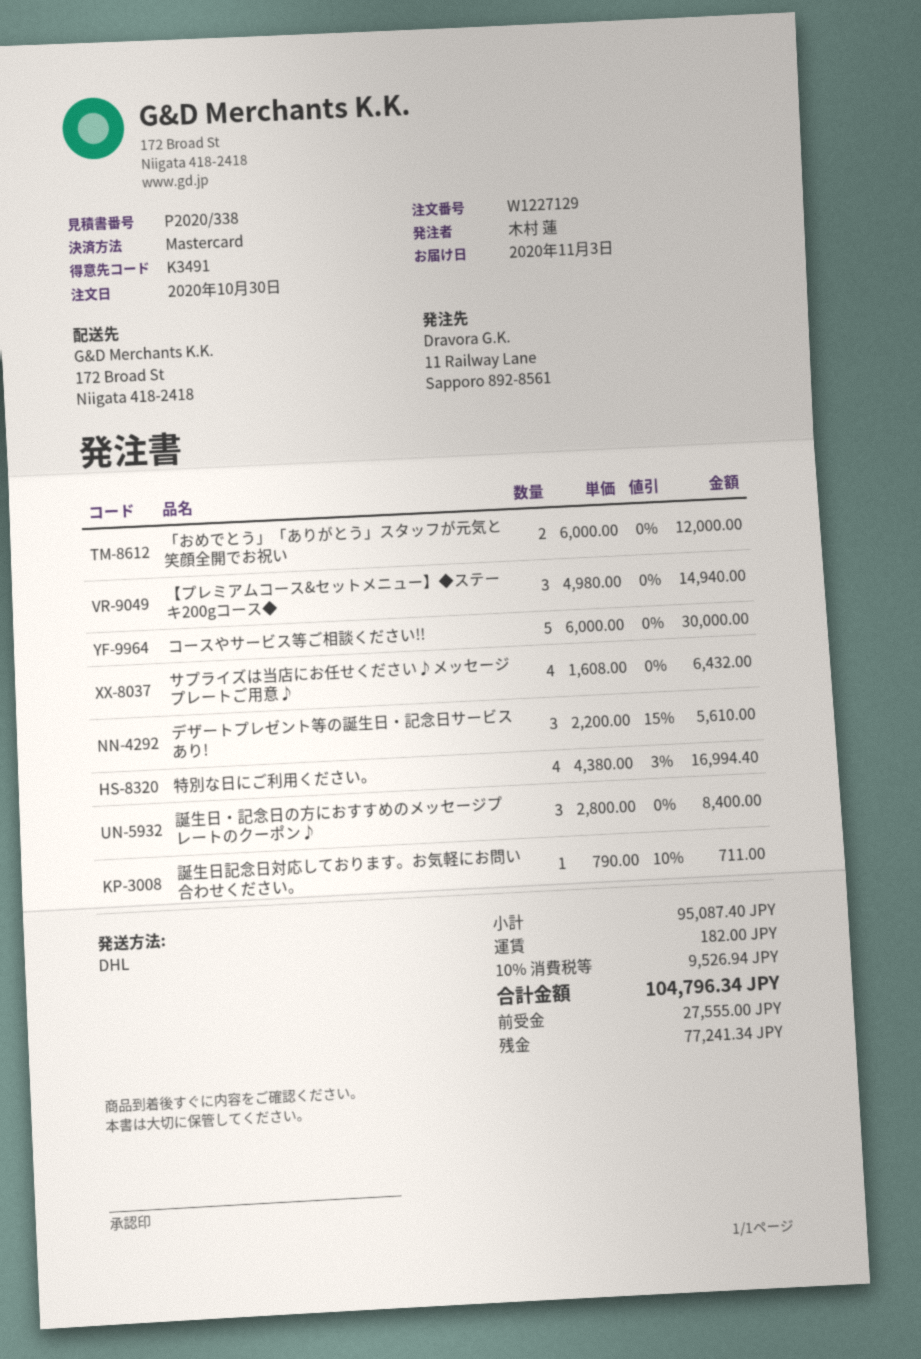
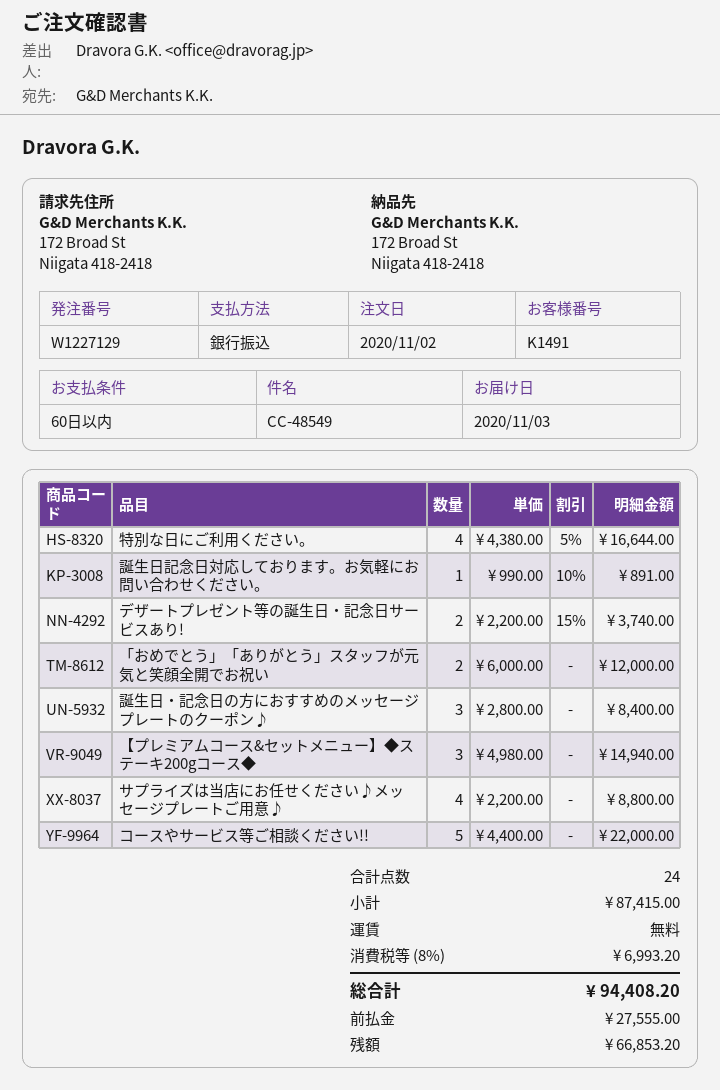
order date: 2020-10-30 -> 2020-11-02
customer number: K3491 -> K1491
payment method: Mastercard -> bank transfer
コースやサービス等ご相談ください!!: 5 x 6000.00 = 30000.00 -> 5 x 4400.00 = 22000.00
サプライズは当店にお任せください♪メッセージプレートご用意♪: 4 x 1608.00 = 6432.00 -> 4 x 2200.00 = 8800.00
デザートプレゼント等の誕生日・記念日サービスあり!: 3 x 2200.00 - 15% = 5610.00 -> 2 x 2200.00 - 15% = 3740.00
特別な日にご利用ください。: 4 x 4380.00 - 3% = 16994.40 -> 4 x 4380.00 - 5% = 16644.00
誕生日記念日対応しております。お気軽にお問い合わせください。: 1 x 790.00 - 10% = 711.00 -> 1 x 990.00 - 10% = 891.00
subtotal: 95087.40 -> 87415.00
shipping: 182.00 -> 0.00
tax: 10% = 9526.94 -> 8% = 6993.20
total: 104796.34 -> 94408.20
balance: 77241.34 -> 66853.20

